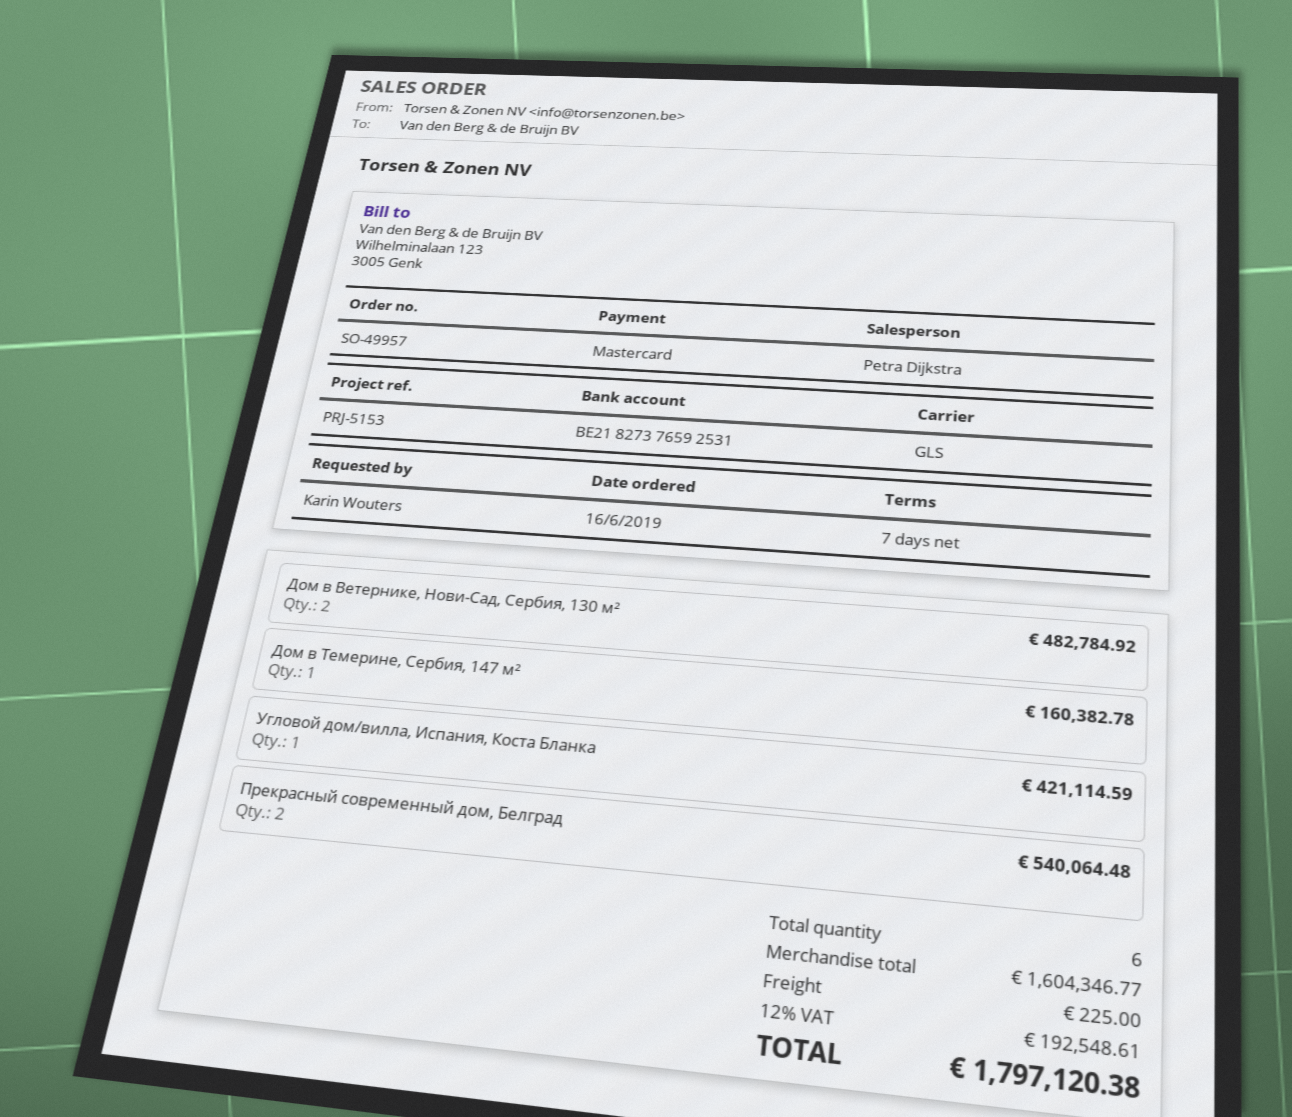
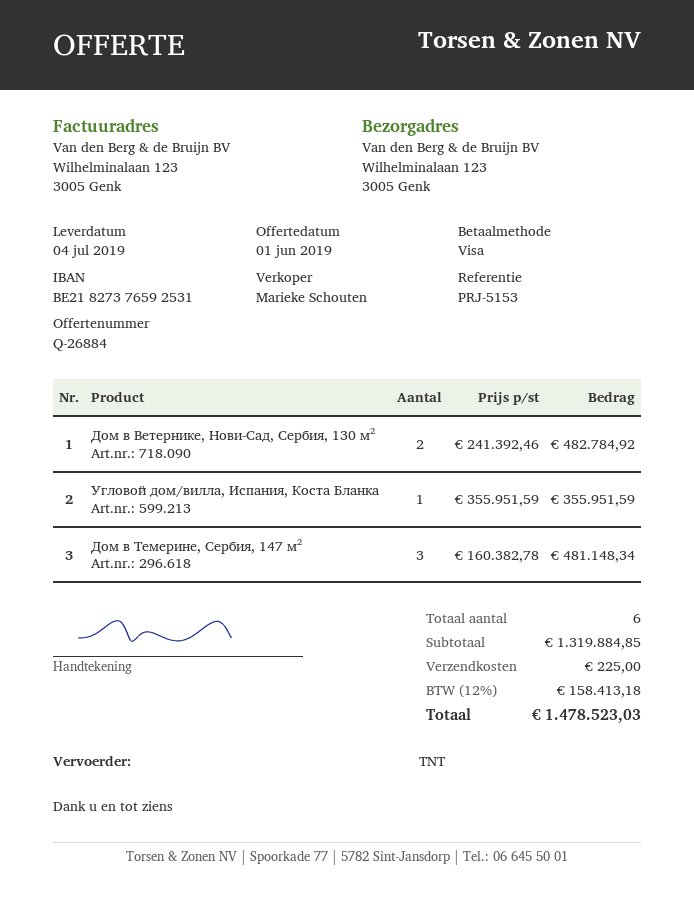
sales rep: Petra Dijkstra -> Marieke Schouten
payment method: Mastercard -> Visa
shipping method: GLS -> TNT
Дом в Темерине, Сербия, 147 м²: 1 for 160382.78 -> 3 for 481148.34
Угловой дом/вилла, Испания, Коста Бланка: 1 for 421114.59 -> 1 for 355951.59
Прекрасный современный дом, Белград: 2 for 540064.48 -> none
subtotal: 1604346.77 -> 1319884.85
tax: 12% = 192548.61 -> 12% = 158413.18
total: 1797120.38 -> 1478523.03

